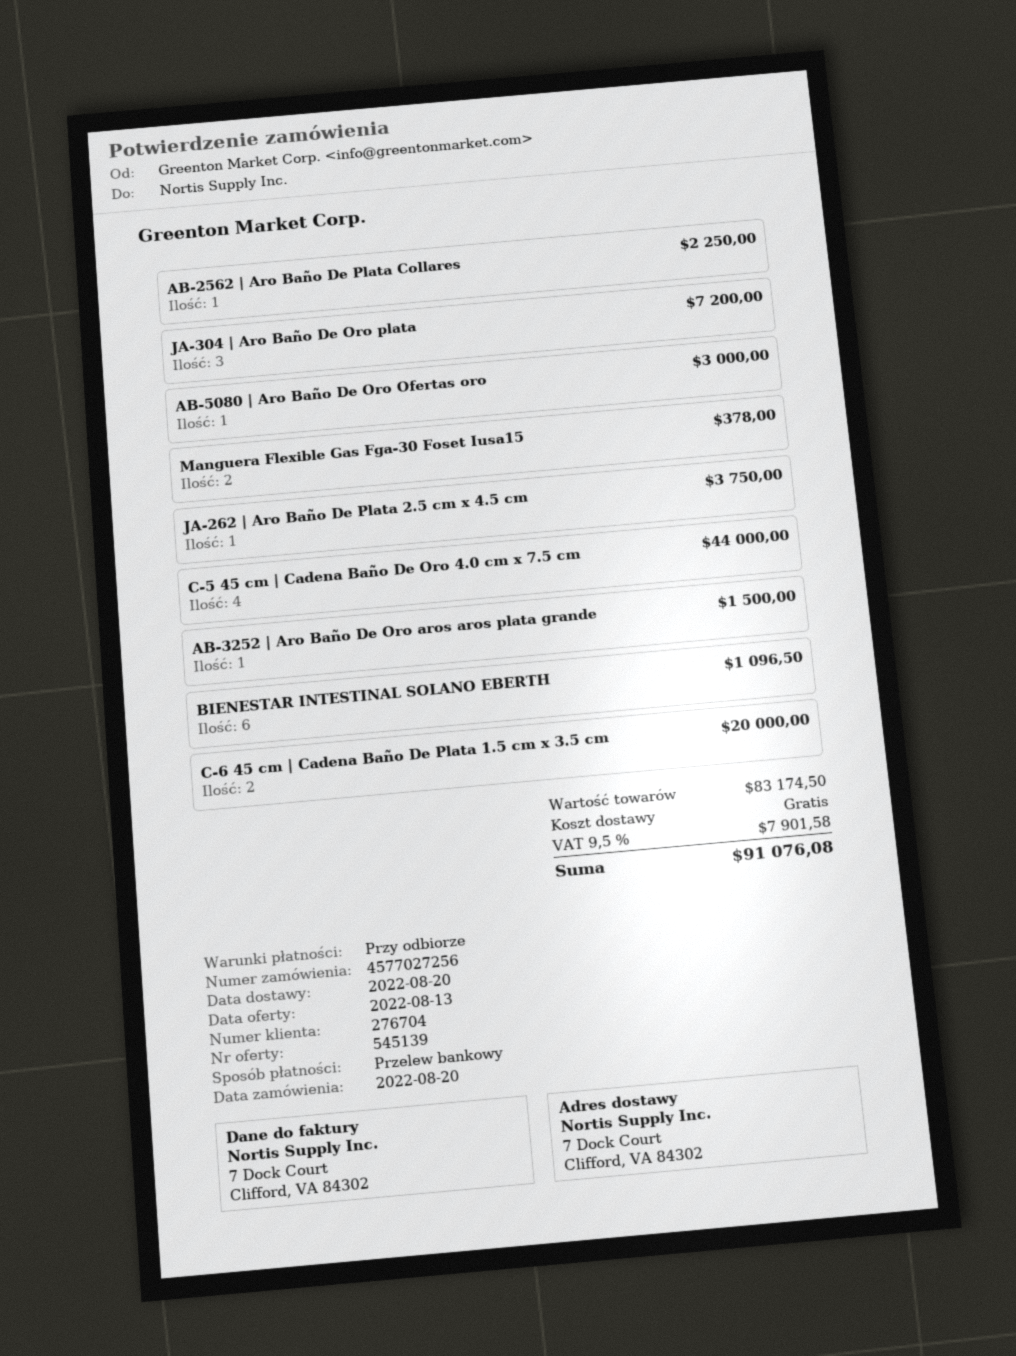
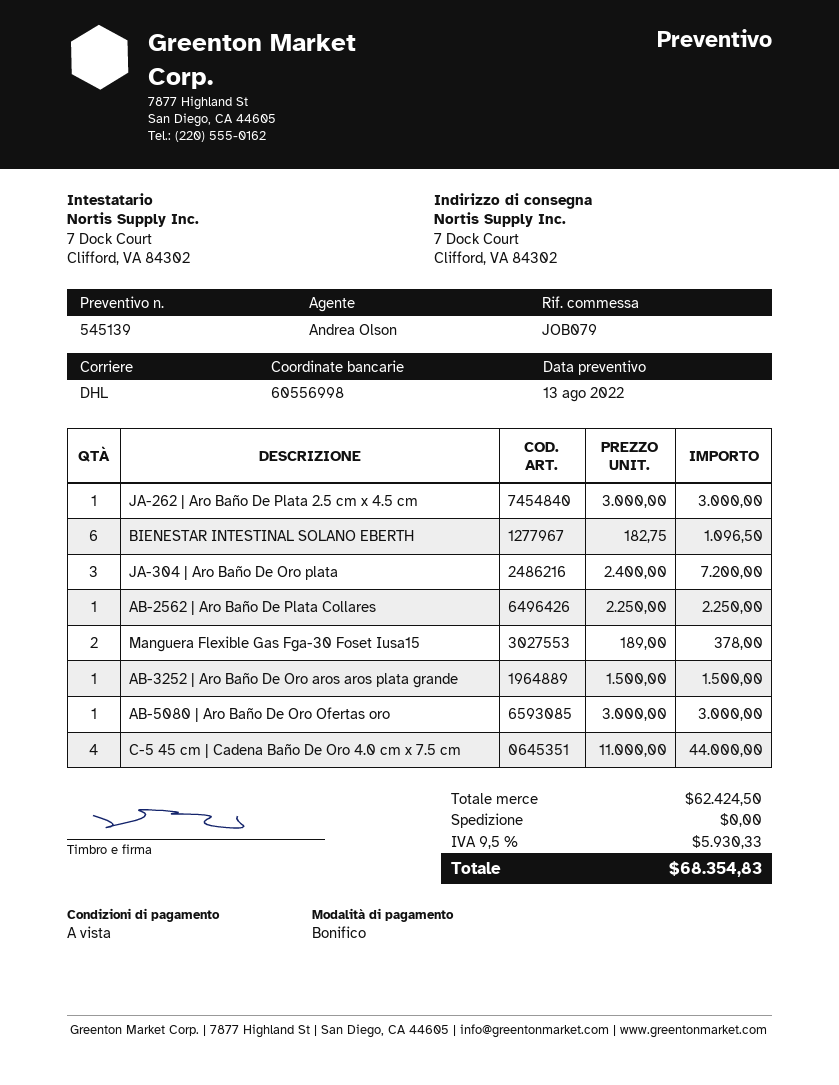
JA-262 | Aro Baño De Plata 2.5 cm x 4.5 cm: 1 for 3750.00 -> 1 for 3000.00
C-6 45 cm | Cadena Baño De Plata 1.5 cm x 3.5 cm: 2 for 20000.00 -> none
subtotal: 83174.50 -> 62424.50
tax: 9.5% = 7901.58 -> 9.5% = 5930.33
total: 91076.08 -> 68354.83

